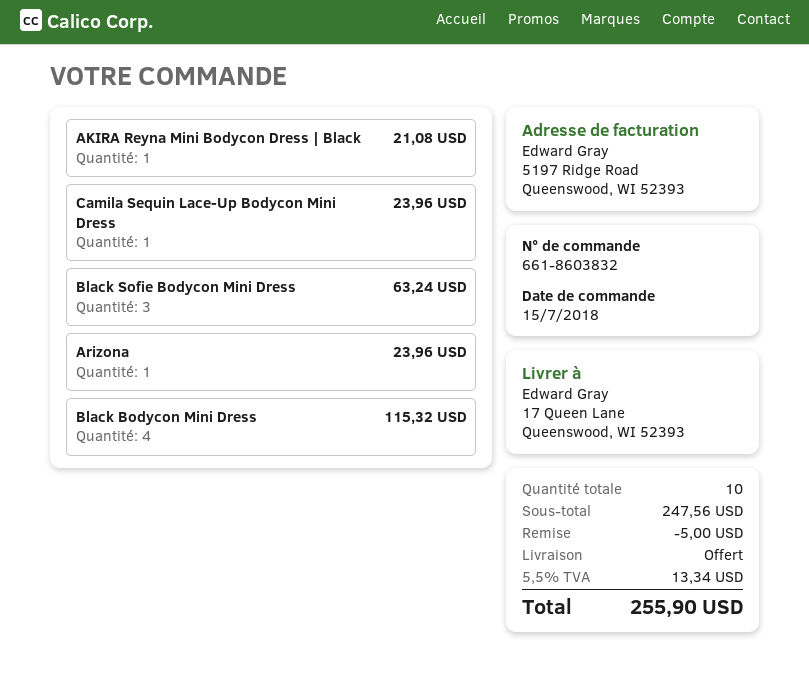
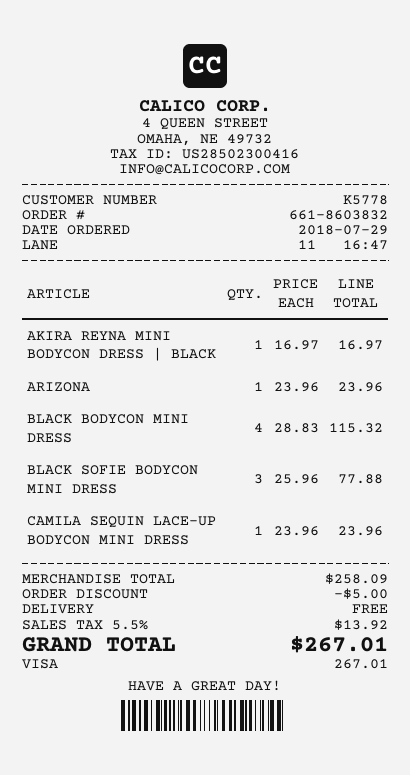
order date: 2018-07-15 -> 2018-07-29
AKIRA Reyna Mini Bodycon Dress | Black: 1 for 21.08 -> 1 for 16.97
Black Sofie Bodycon Mini Dress: 3 for 63.24 -> 3 for 77.88
subtotal: 247.56 -> 258.09
tax: 5.5% = 13.34 -> 5.5% = 13.92
total: 255.90 -> 267.01

